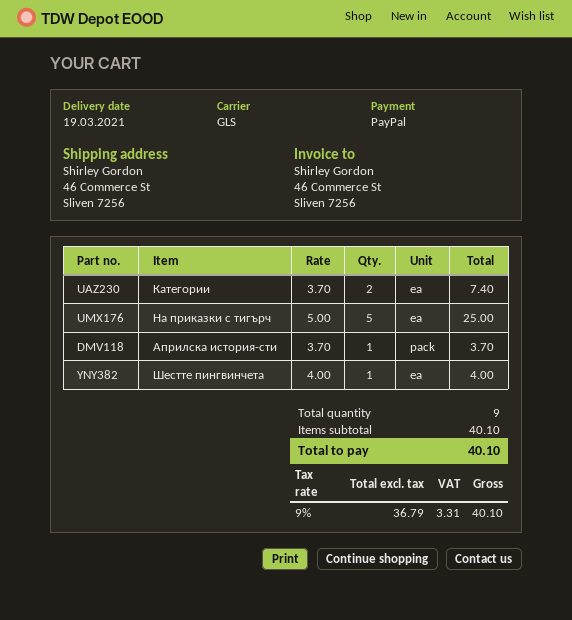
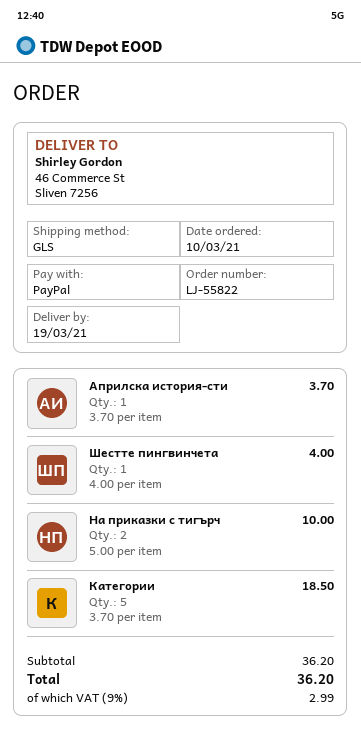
Категории: 2 x 3.70 = 7.40 -> 5 x 3.70 = 18.50
На приказки с тигърч: 5 x 5.00 = 25.00 -> 2 x 5.00 = 10.00
subtotal: 40.10 -> 36.20
tax: 9% = 3.31 -> 9% = 2.99
total: 40.10 -> 36.20

